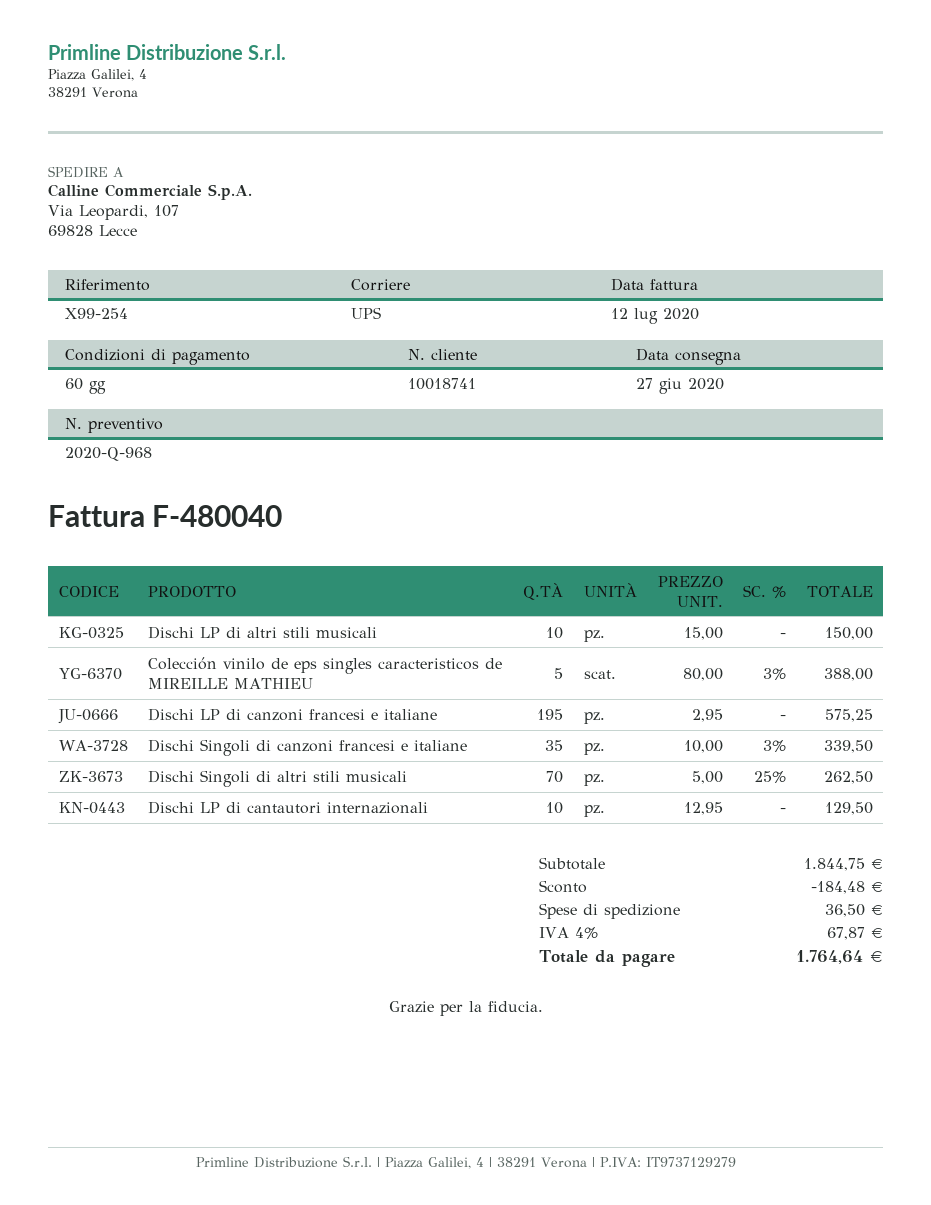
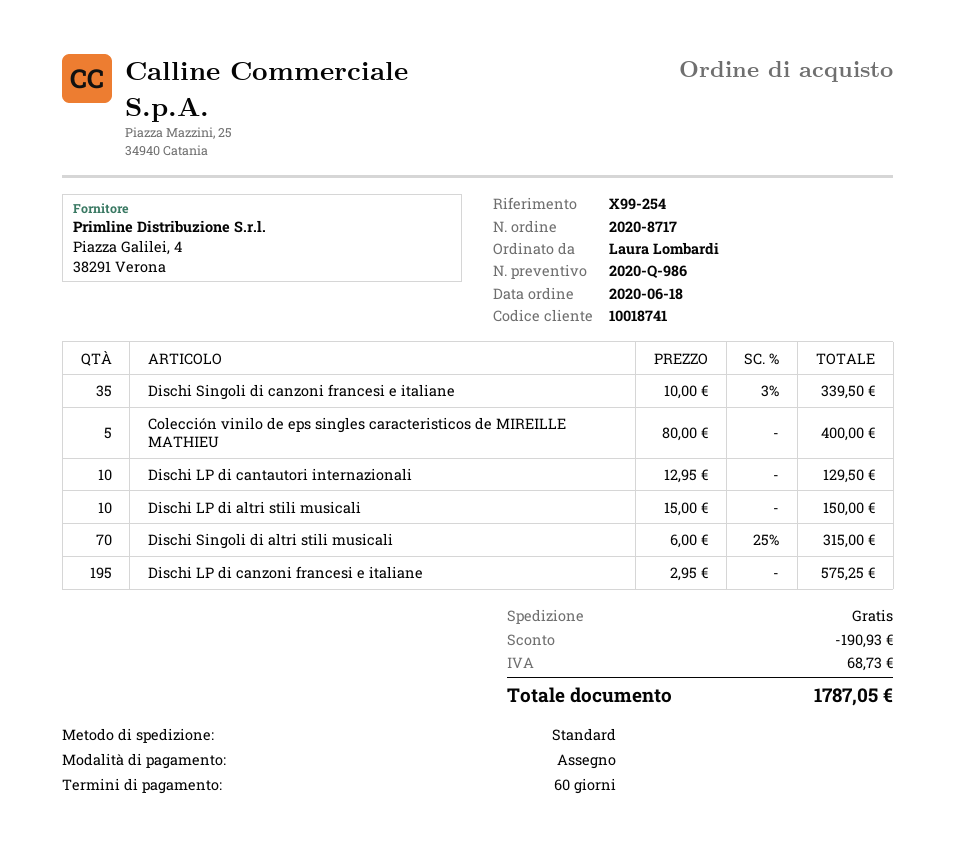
quote number: 2020-Q-968 -> 2020-Q-986
shipping method: UPS -> standard
Colección vinilo de eps singles caracteristicos de MIREILLE MATHIEU: 5 x 80.00 - 3% = 388.00 -> 5 x 80.00 = 400.00
Dischi Singoli di altri stili musicali: 70 x 5.00 - 25% = 262.50 -> 70 x 6.00 - 25% = 315.00
discount: 184.48 -> 190.93
shipping: 36.50 -> 0.00
tax: 67.87 -> 68.73
total: 1764.64 -> 1787.05

